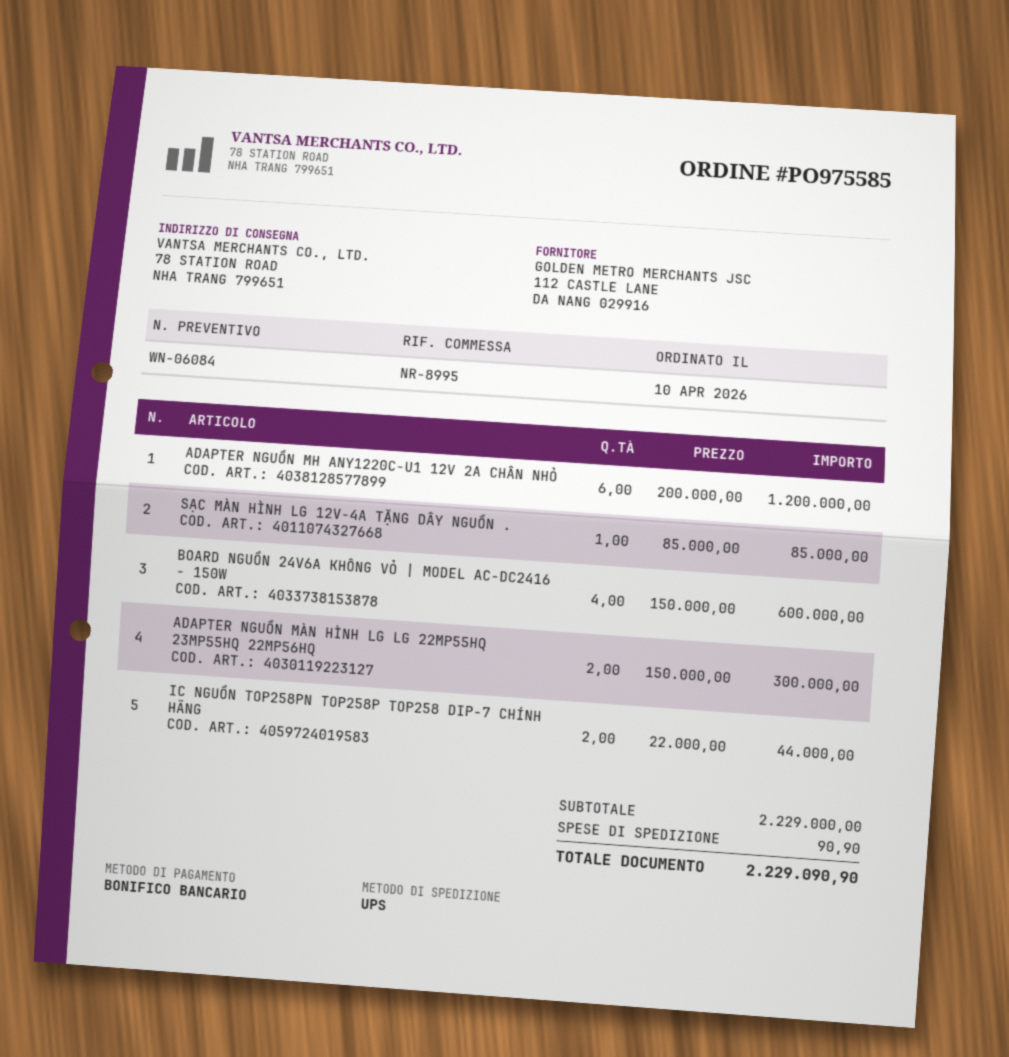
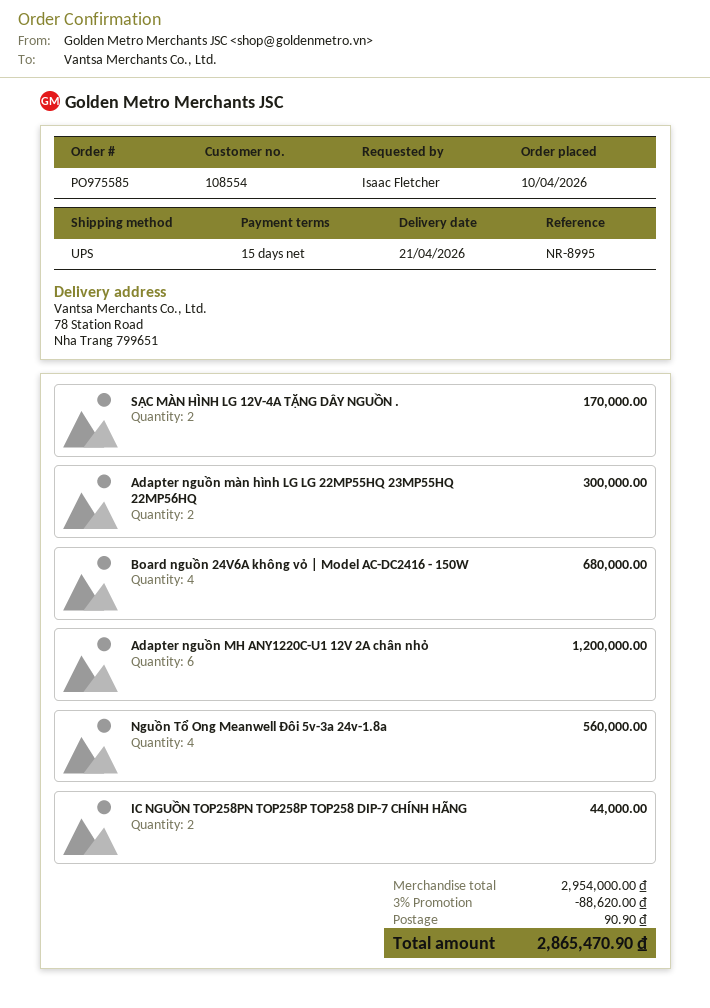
SẠC MÀN HÌNH LG 12V-4A TẶNG DÂY NGUỒN .: 1 for 85000.00 -> 2 for 170000.00
BOARD NGUỒN 24V6A KHÔNG VỎ | MODEL AC-DC2416 - 150W: 4 for 600000.00 -> 4 for 680000.00
Nguồn Tổ Ong Meanwell Đôi 5v-3a 24v-1.8a: none -> 4 for 560000.00
subtotal: 2229000.00 -> 2954000.00
discount: none -> 3% = 88620.00
total: 2229090.90 -> 2865470.90

